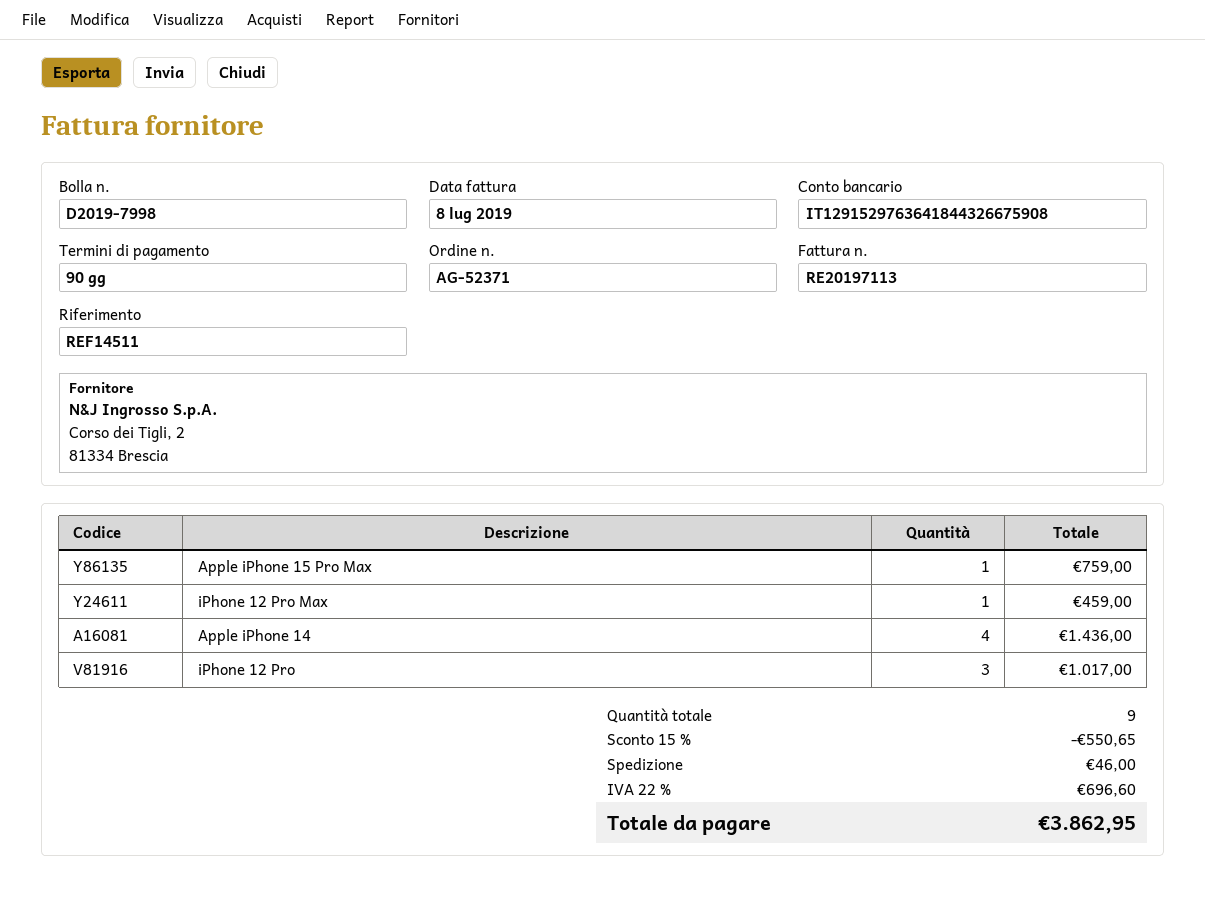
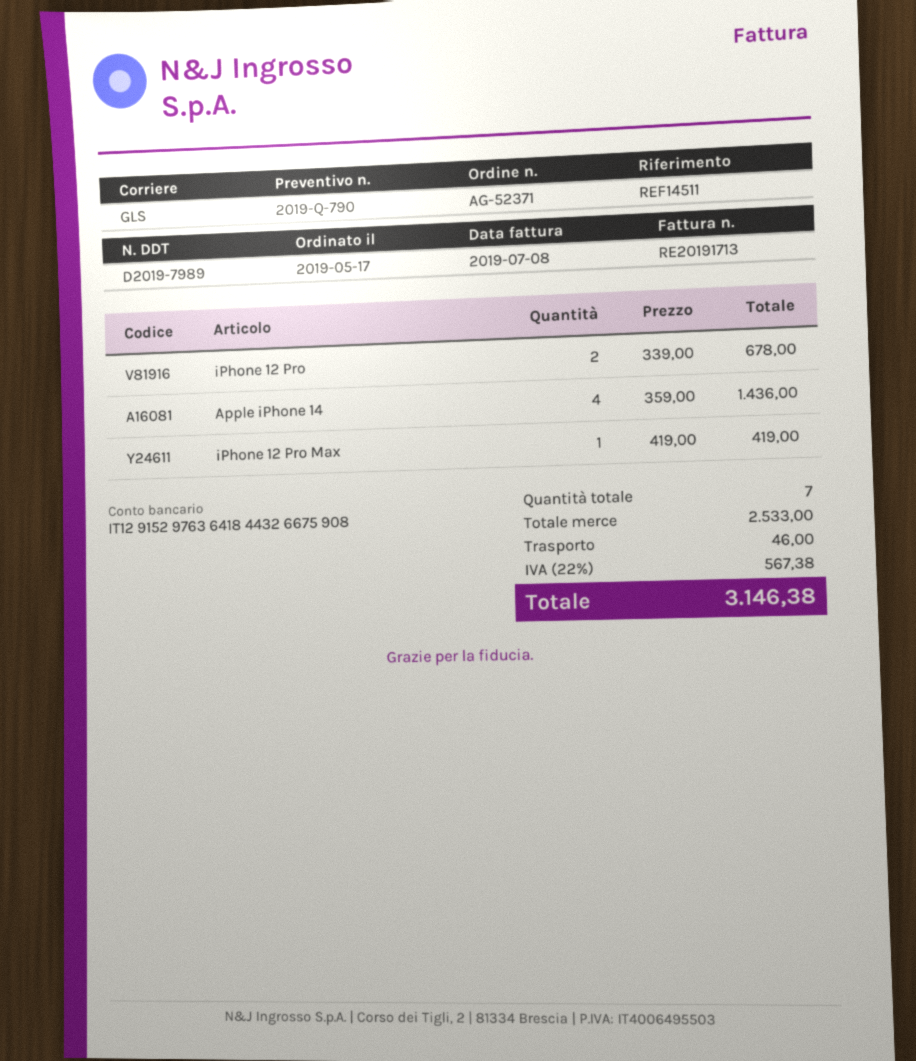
delivery note number: D2019-7998 -> D2019-7989
invoice number: RE20197113 -> RE20191713
Apple iPhone 15 Pro Max: 1 for 759.00 -> none
iPhone 12 Pro Max: 1 for 459.00 -> 1 for 419.00
iPhone 12 Pro: 3 for 1017.00 -> 2 for 678.00
total quantity: 9 -> 7
discount: 15% = 550.65 -> none
tax: 22% = 696.60 -> 22% = 567.38
total: 3862.95 -> 3146.38

